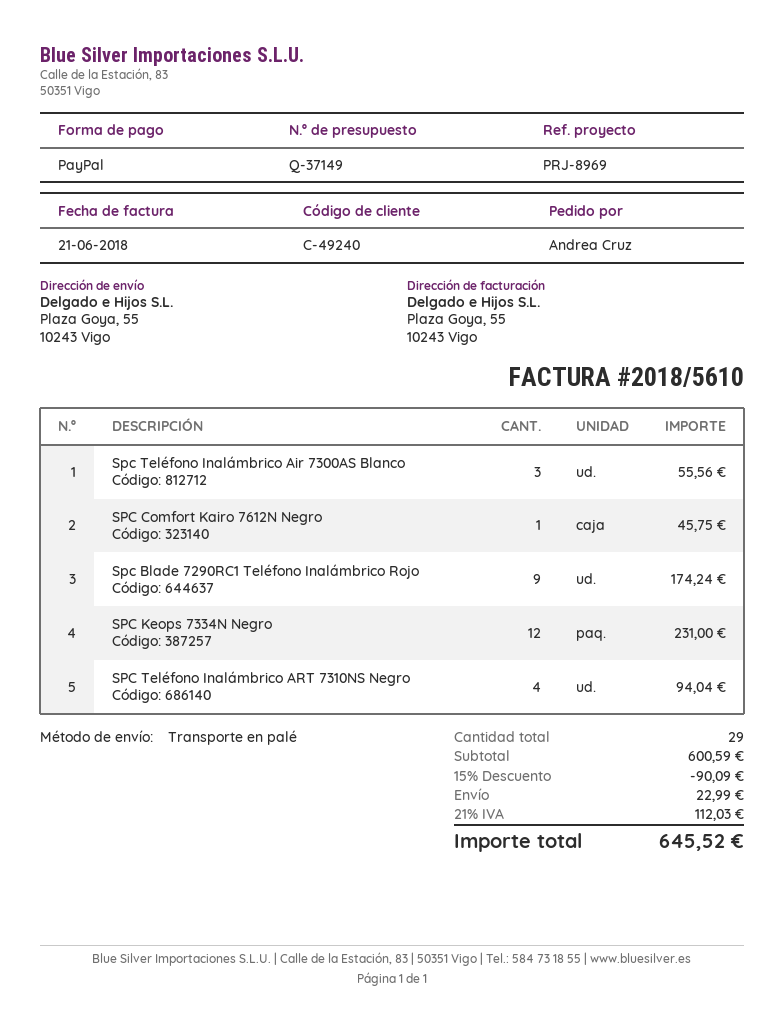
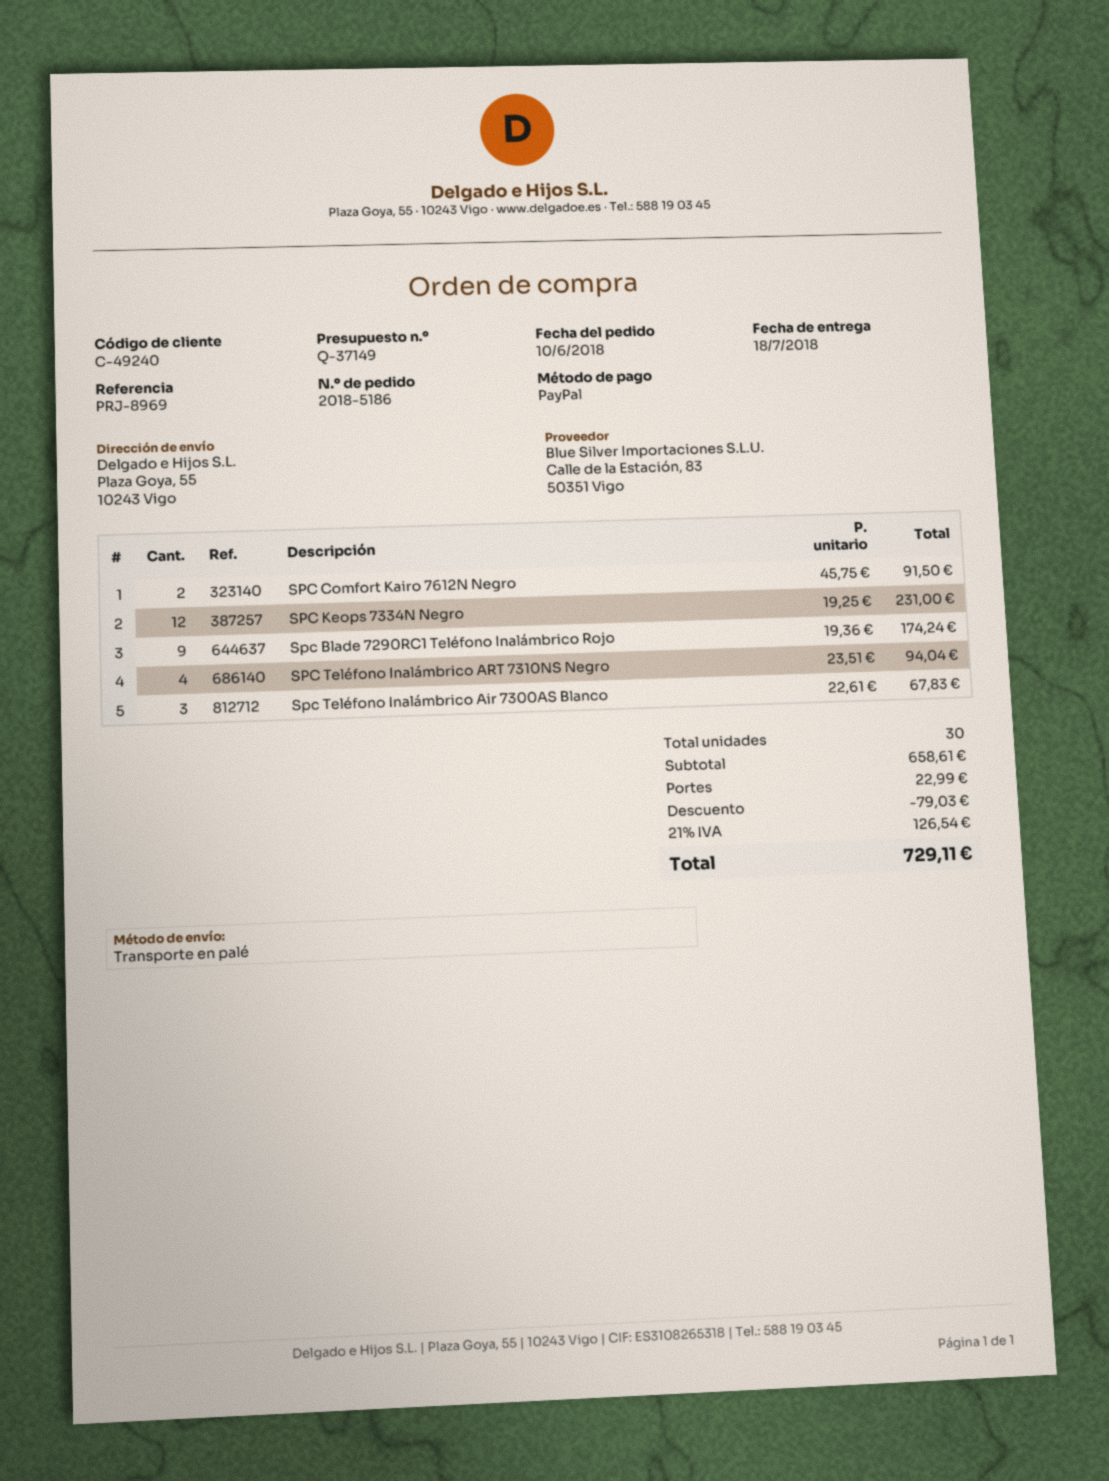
Spc Teléfono Inalámbrico Air 7300AS Blanco: 3 for 55.56 -> 3 for 67.83
SPC Comfort Kairo 7612N Negro: 1 for 45.75 -> 2 for 91.50
total quantity: 29 -> 30
subtotal: 600.59 -> 658.61
discount: 90.09 -> 79.03
tax: 21% = 112.03 -> 21% = 126.54
total: 645.52 -> 729.11

